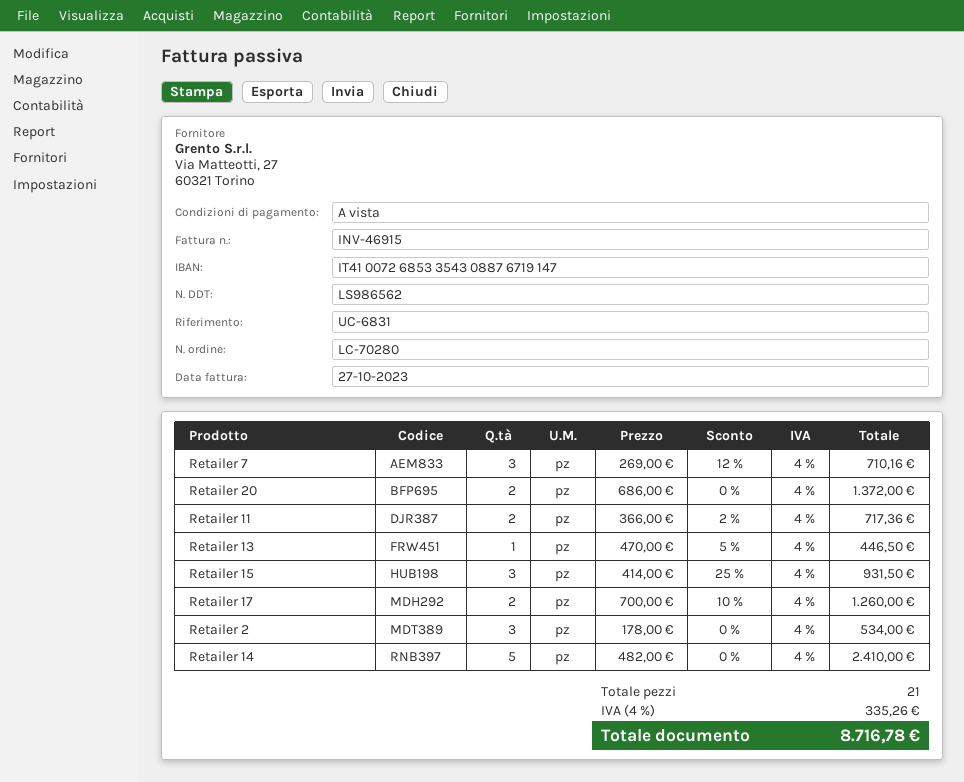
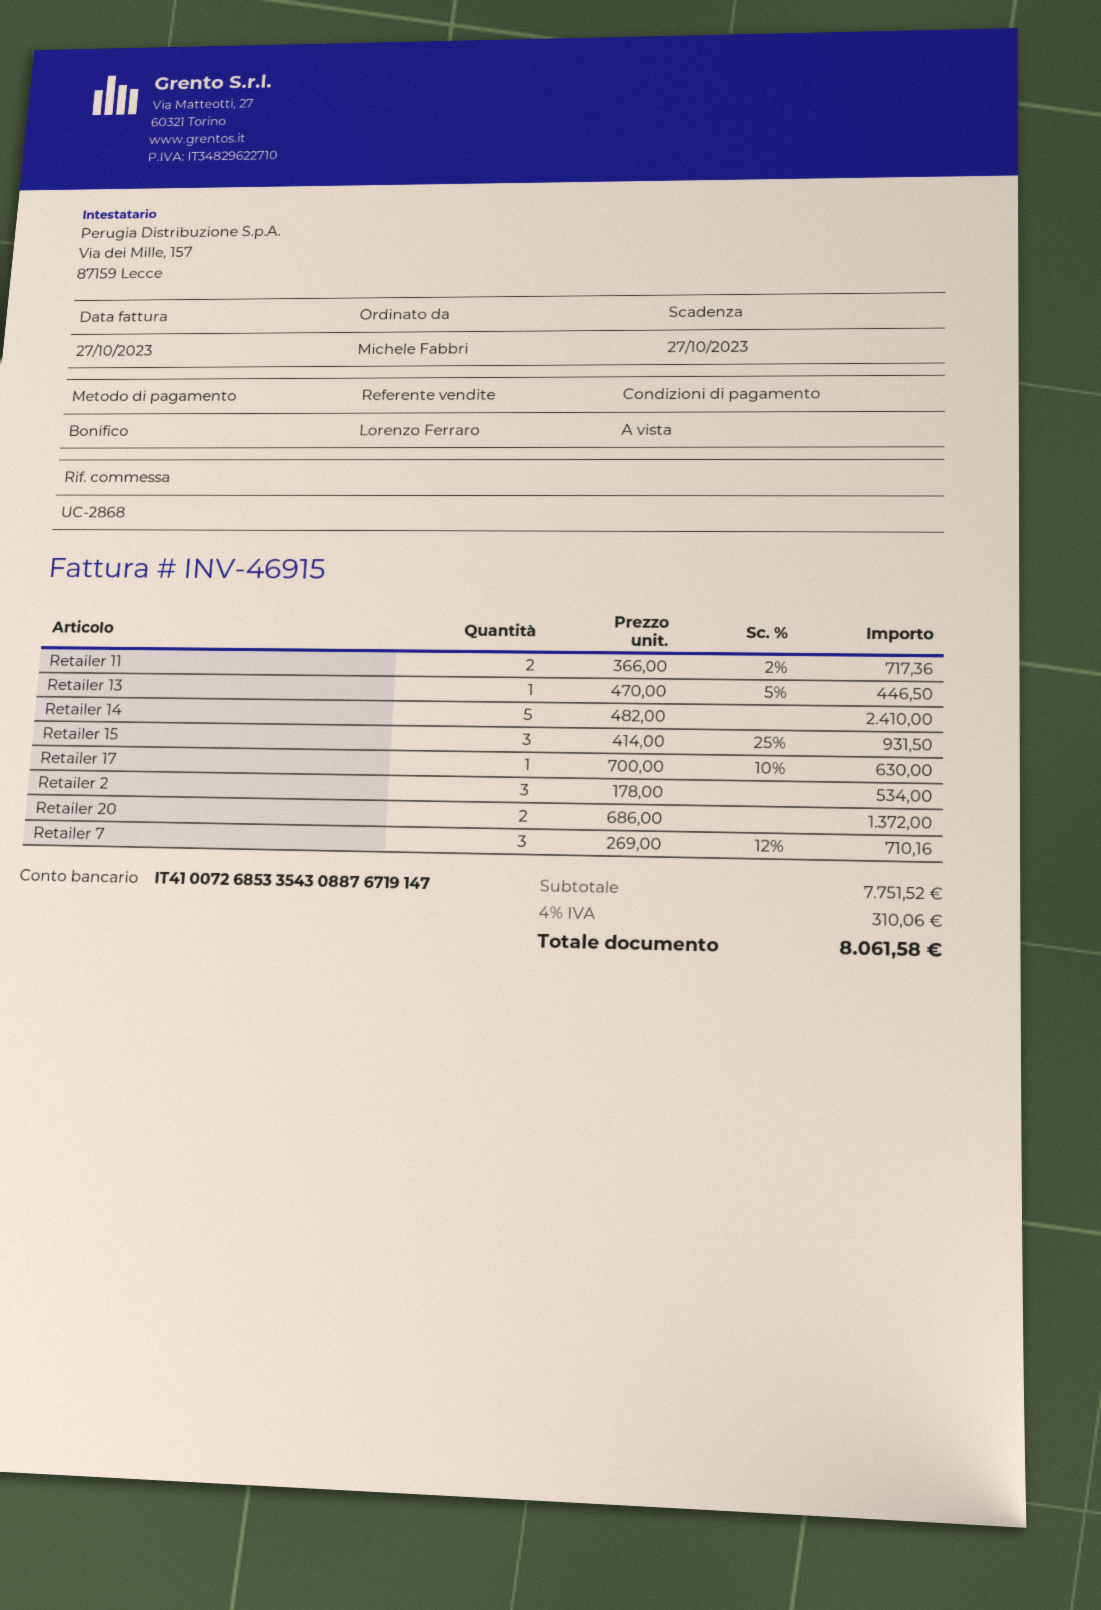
reference: UC-6831 -> UC-2868
Retailer 17: 2 x 700.00 - 10% = 1260.00 -> 1 x 700.00 - 10% = 630.00
tax: 4% = 335.26 -> 4% = 310.06
total: 8716.78 -> 8061.58

